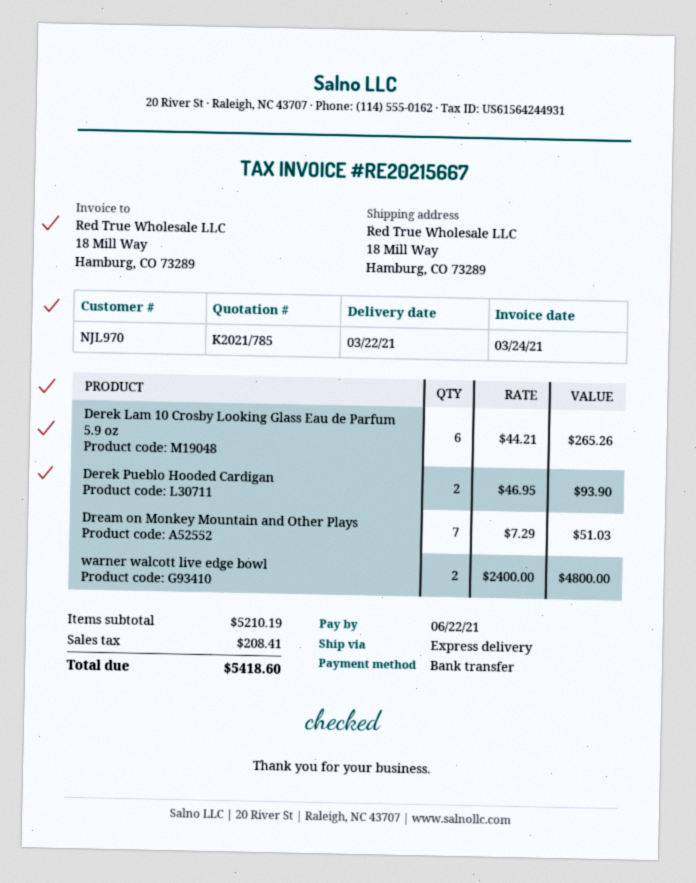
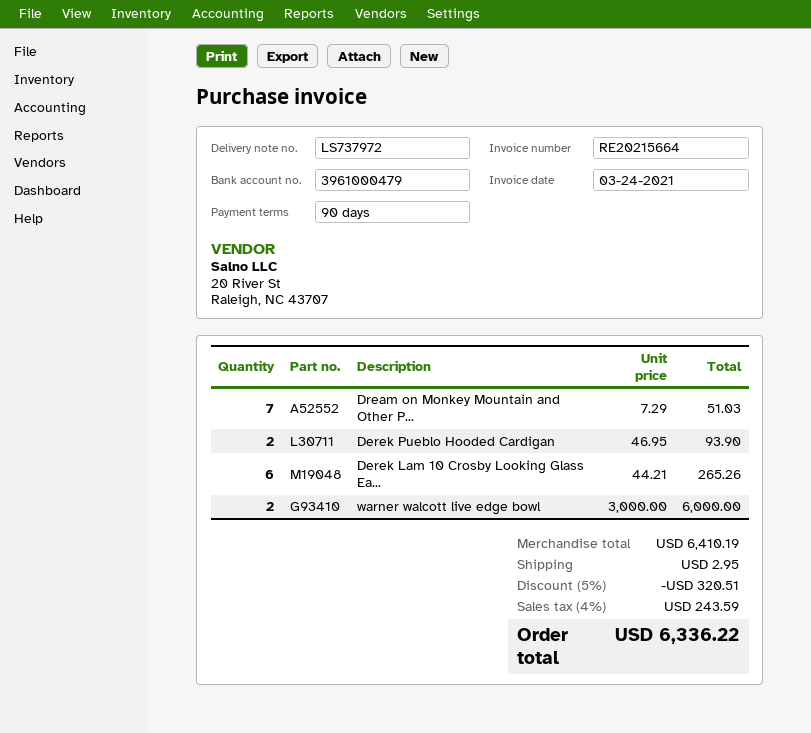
invoice number: RE20215667 -> RE20215664
warner walcott live edge bowl: 2 x 2400.00 = 4800.00 -> 2 x 3000.00 = 6000.00
subtotal: 5210.19 -> 6410.19
discount: none -> 5% = 320.51
shipping: none -> 2.95
tax: 208.41 -> 243.59
total: 5418.60 -> 6336.22

